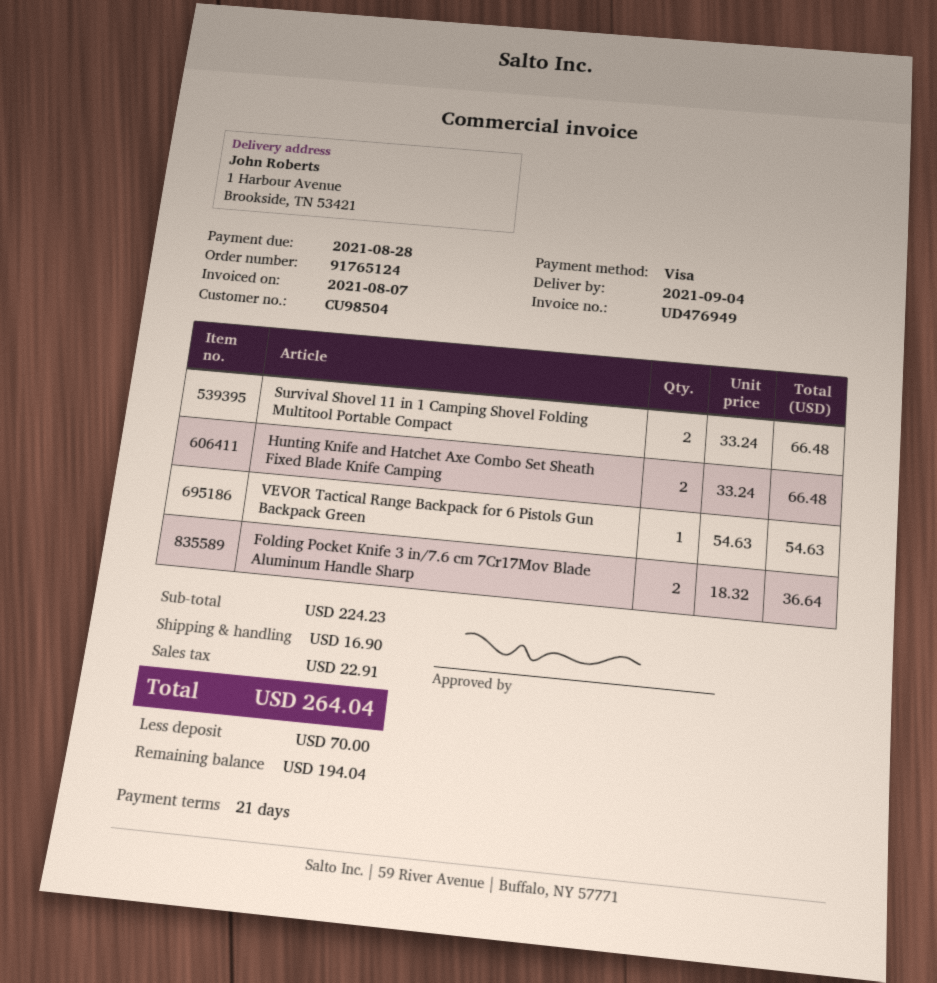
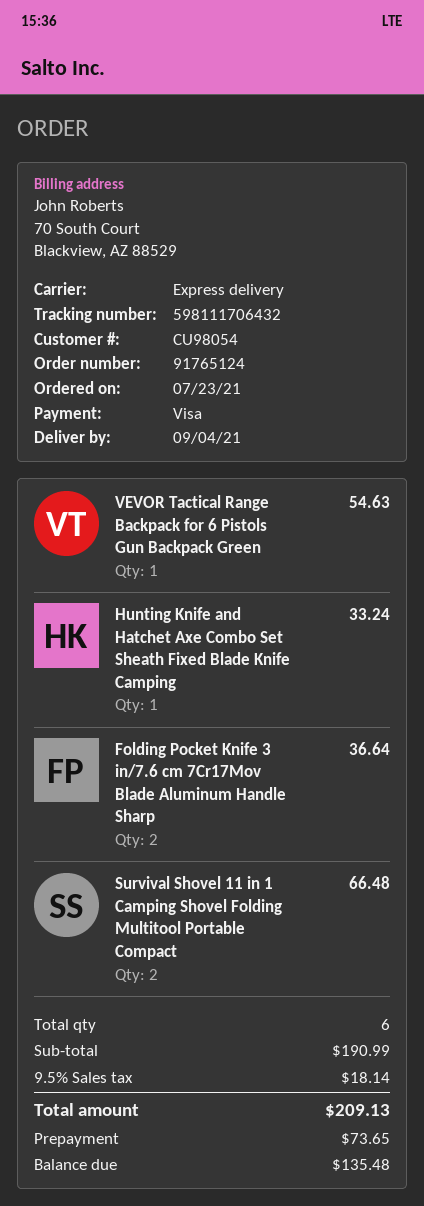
customer number: CU98504 -> CU98054
Hunting Knife and Hatchet Axe Combo Set Sheath Fixed Blade Knife Camping: 2 for 66.48 -> 1 for 33.24
subtotal: 224.23 -> 190.99
shipping: 16.90 -> none
tax: 22.91 -> 18.14
total: 264.04 -> 209.13
deposit: 70.00 -> 73.65
balance: 194.04 -> 135.48

